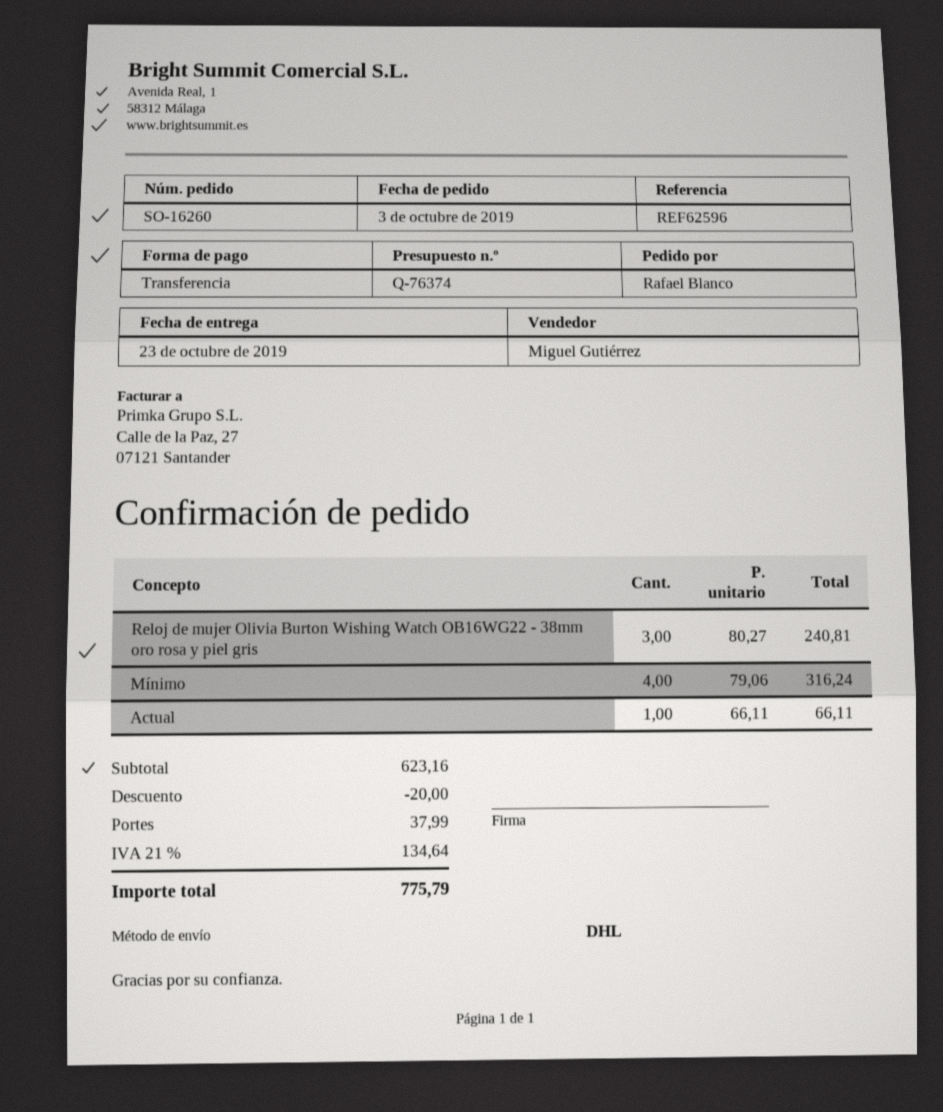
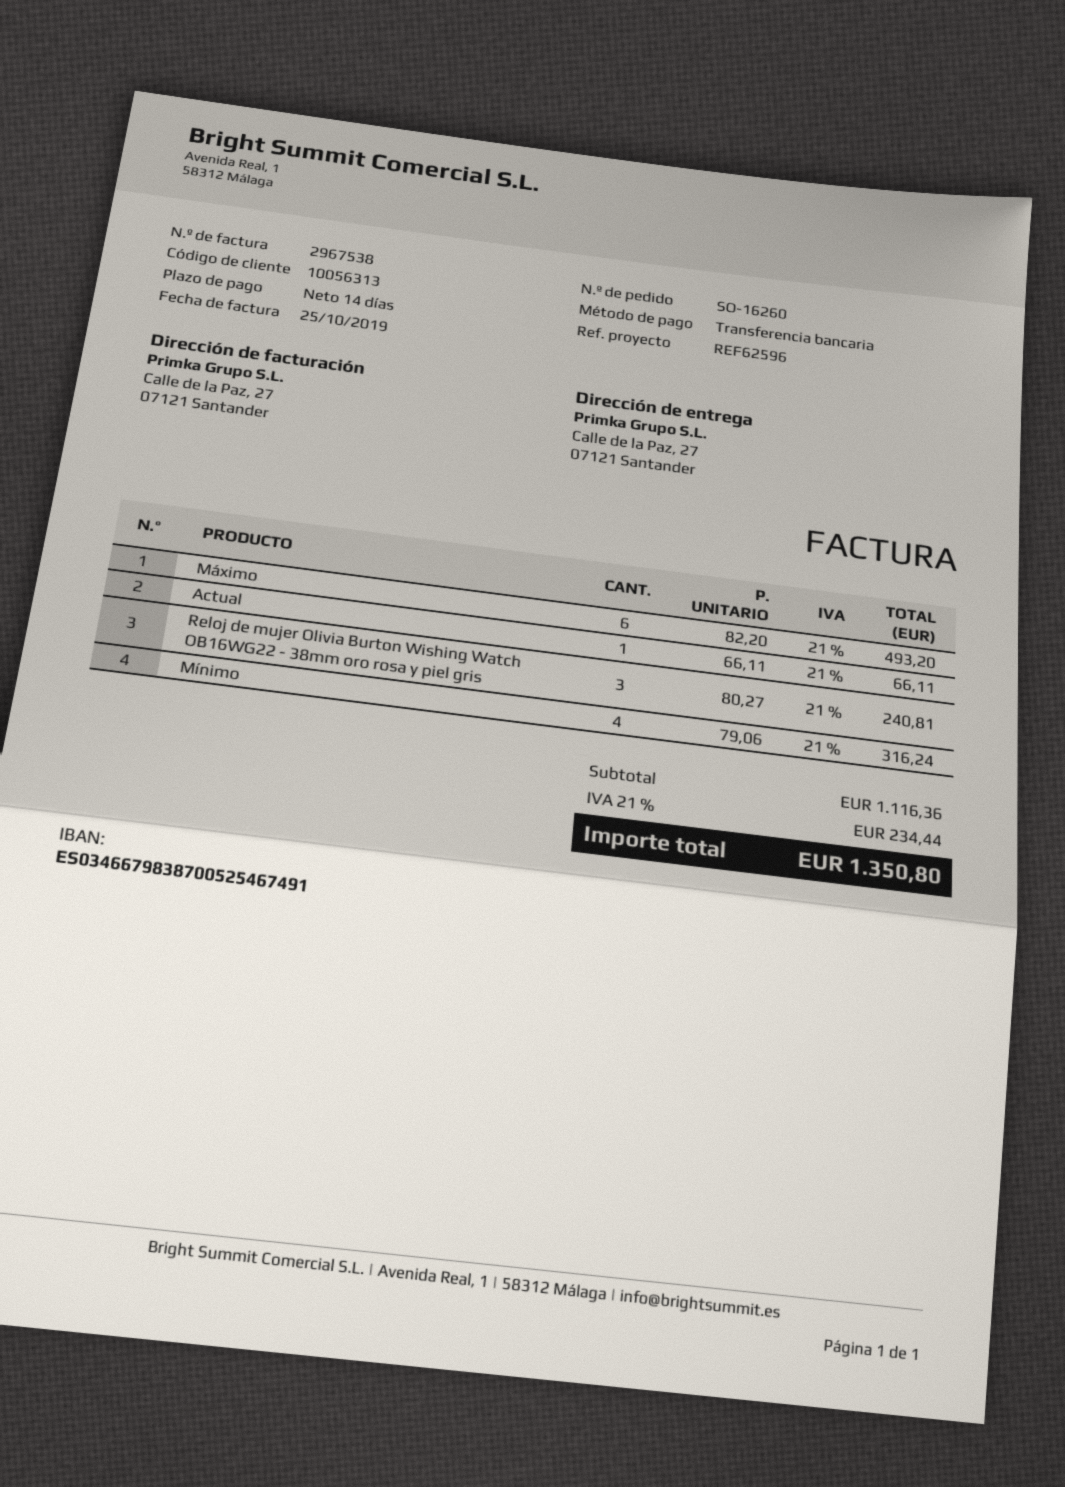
Máximo: none -> 6 x 82.20 = 493.20
subtotal: 623.16 -> 1116.36
discount: 20.00 -> none
shipping: 37.99 -> none
tax: 21% = 134.64 -> 21% = 234.44
total: 775.79 -> 1350.80

